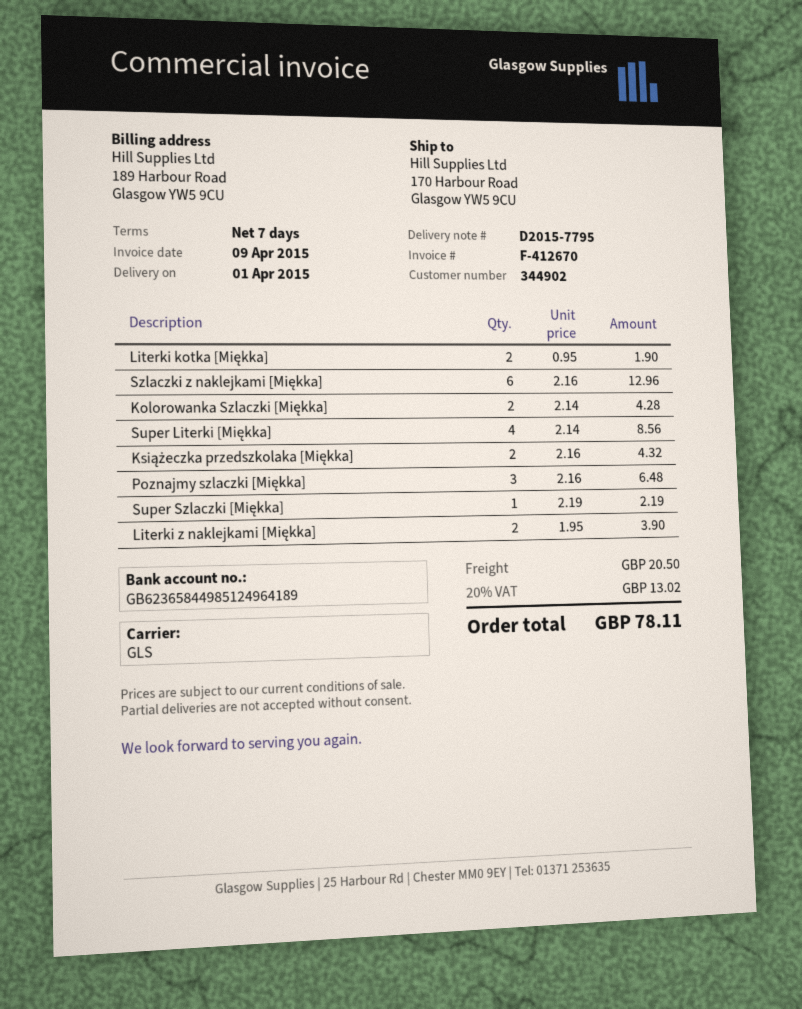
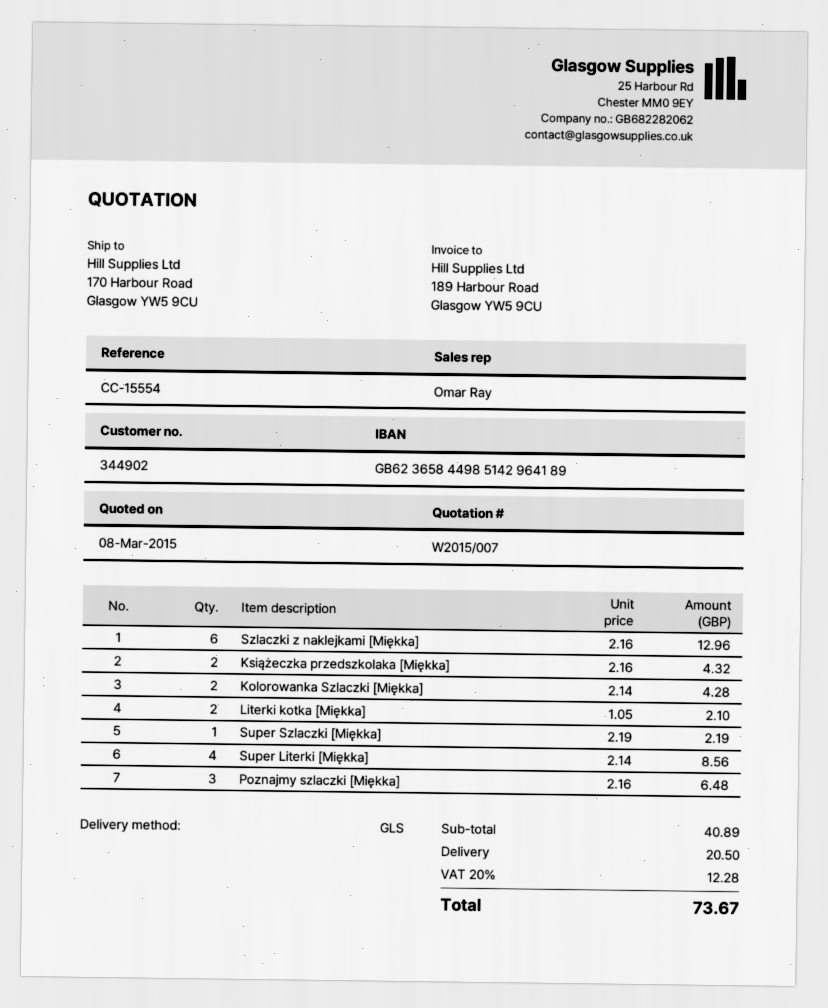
bank account: GB62365844985124964189 -> GB62365844985142964189
Literki kotka [Miękka]: 2 x 0.95 = 1.90 -> 2 x 1.05 = 2.10
Literki z naklejkami [Miękka]: 2 x 1.95 = 3.90 -> none
tax: 20% = 13.02 -> 20% = 12.28
total: 78.11 -> 73.67

